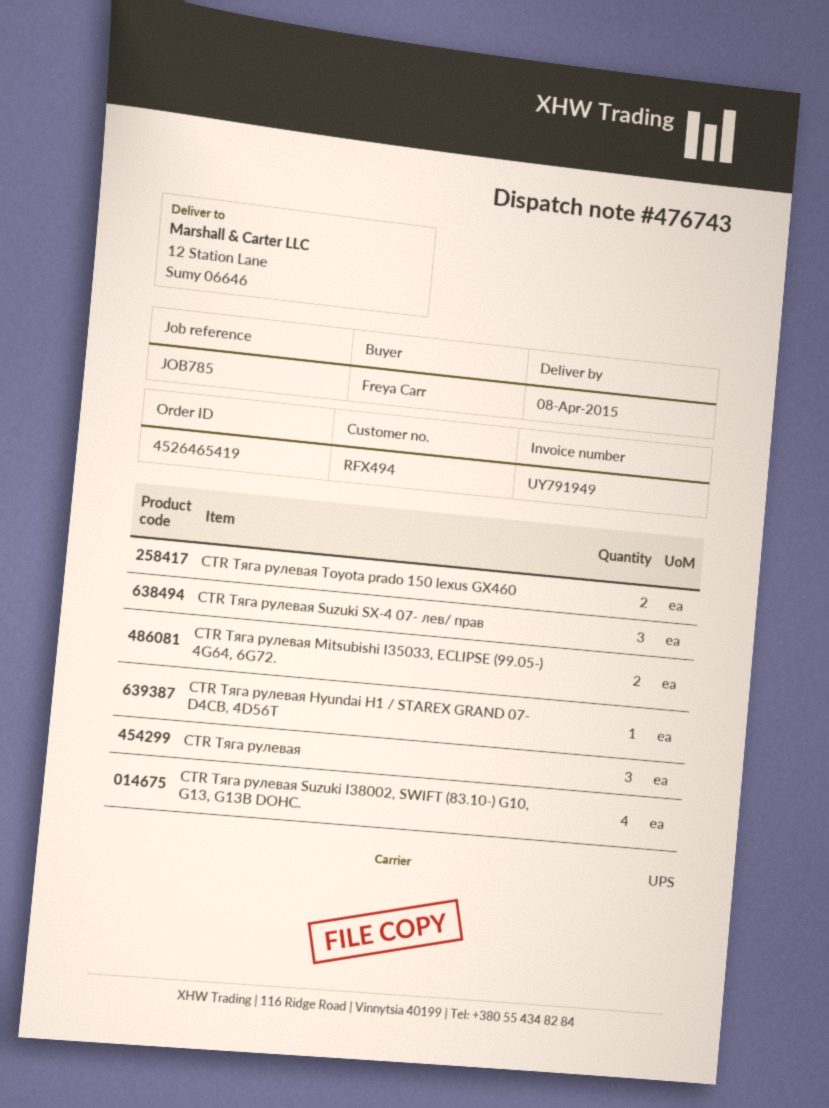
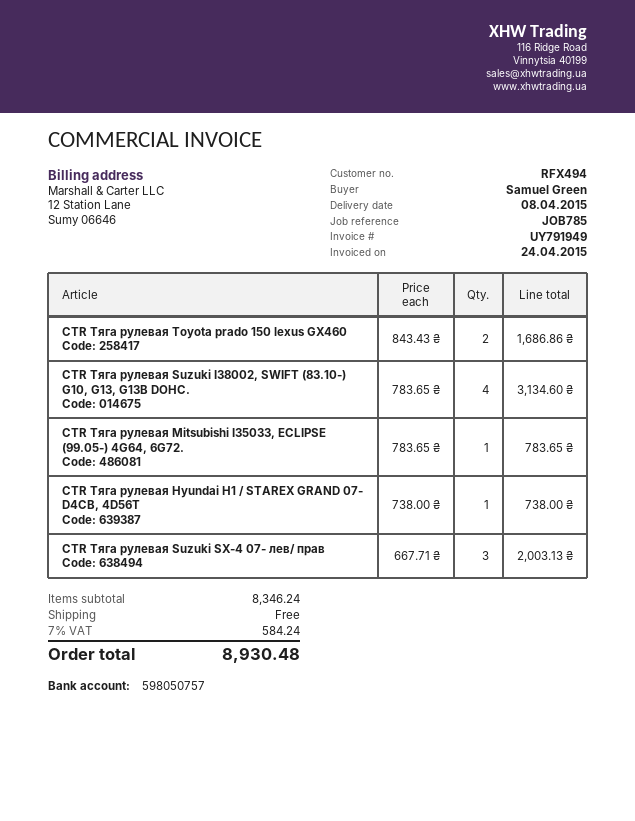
ordered by: Freya Carr -> Samuel Green
CTR Тяга рулевая Mitsubishi I35033, ECLIPSE (99.05-) 4G64, 6G72.: 2 -> 1
CTR Тяга рулевая: 3 -> none

